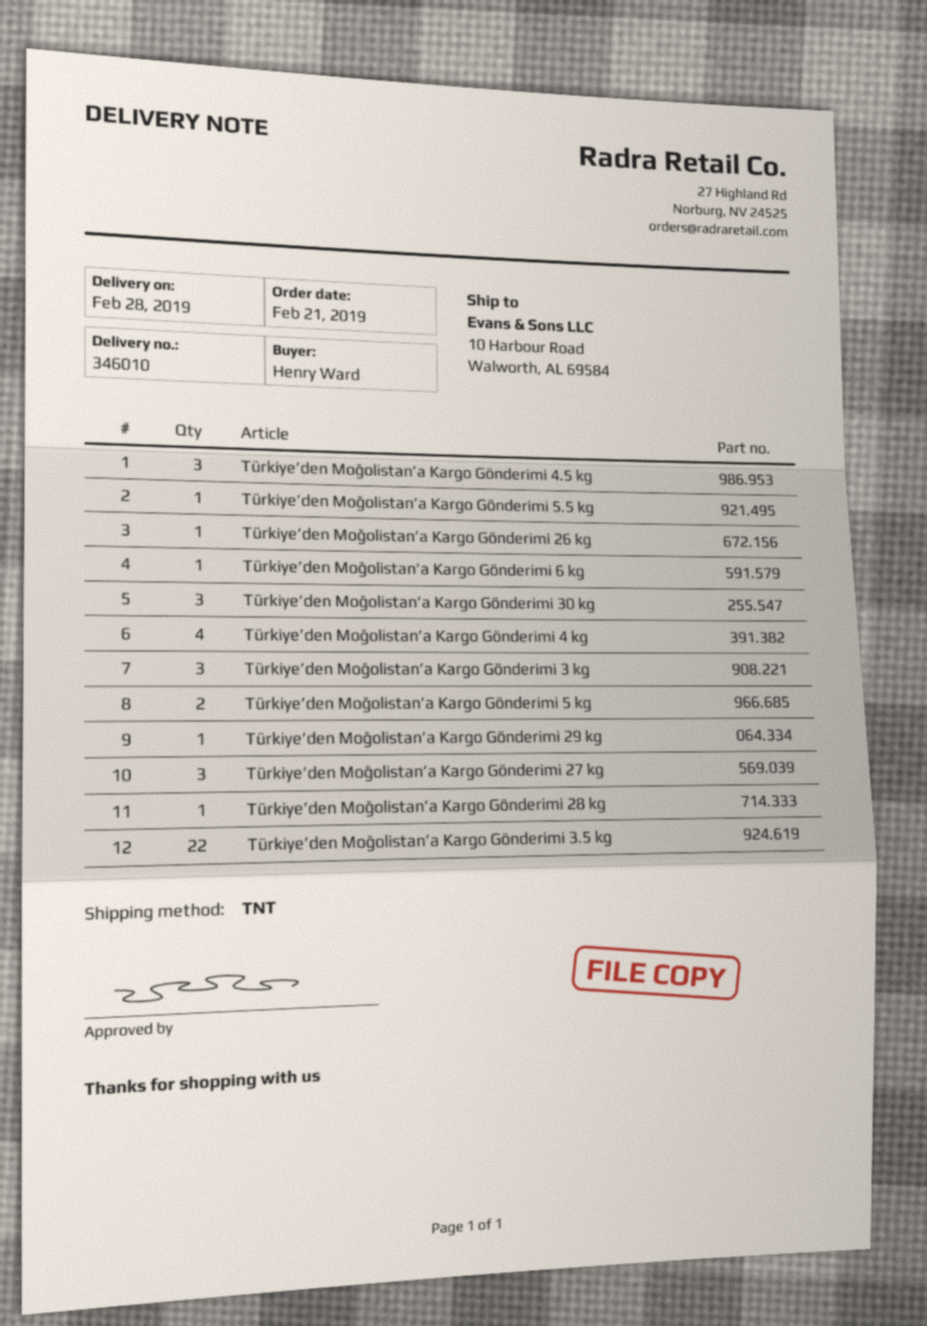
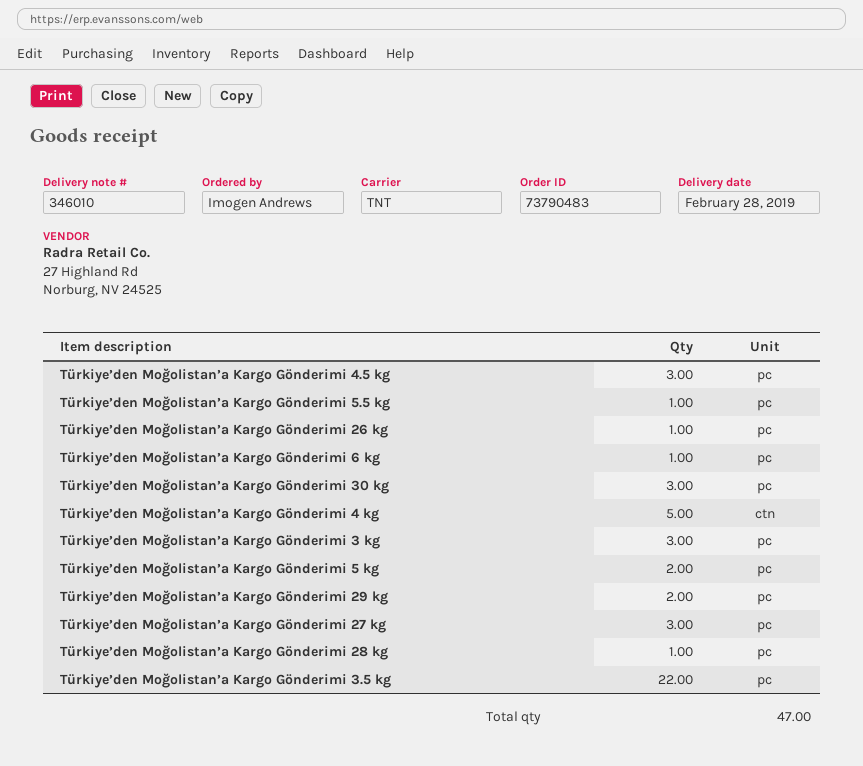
ordered by: Henry Ward -> Imogen Andrews
Türkiye’den Moğolistan’a Kargo Gönderimi 4 kg: 4 -> 5
Türkiye’den Moğolistan’a Kargo Gönderimi 29 kg: 1 -> 2

